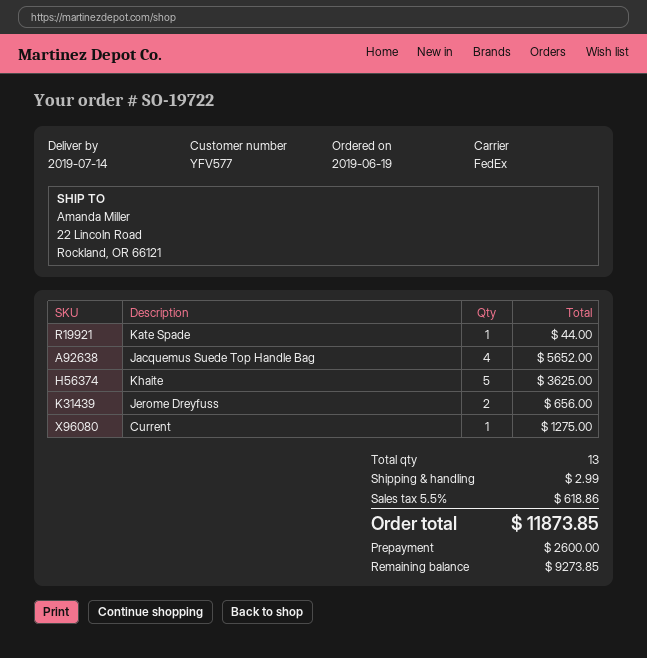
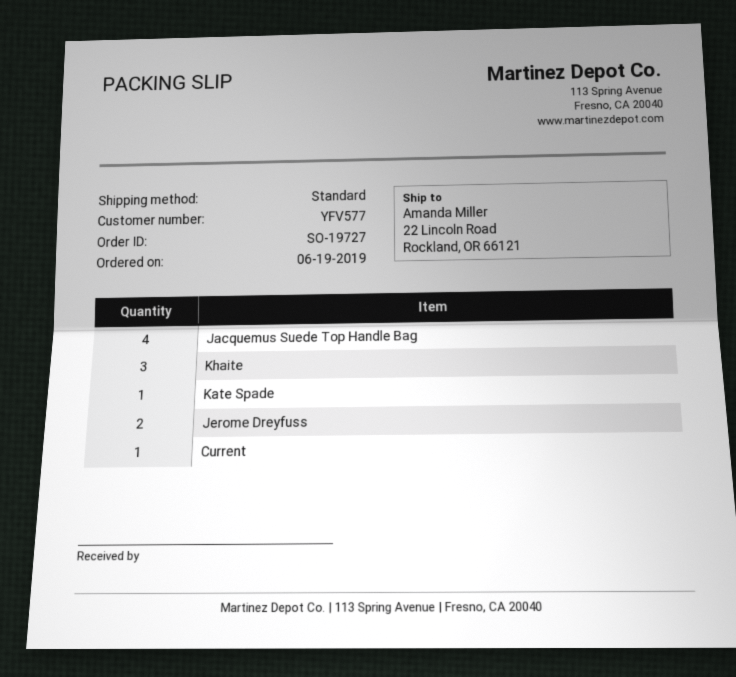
order number: SO-19722 -> SO-19727
shipping method: FedEx -> standard
Khaite: 5 -> 3

